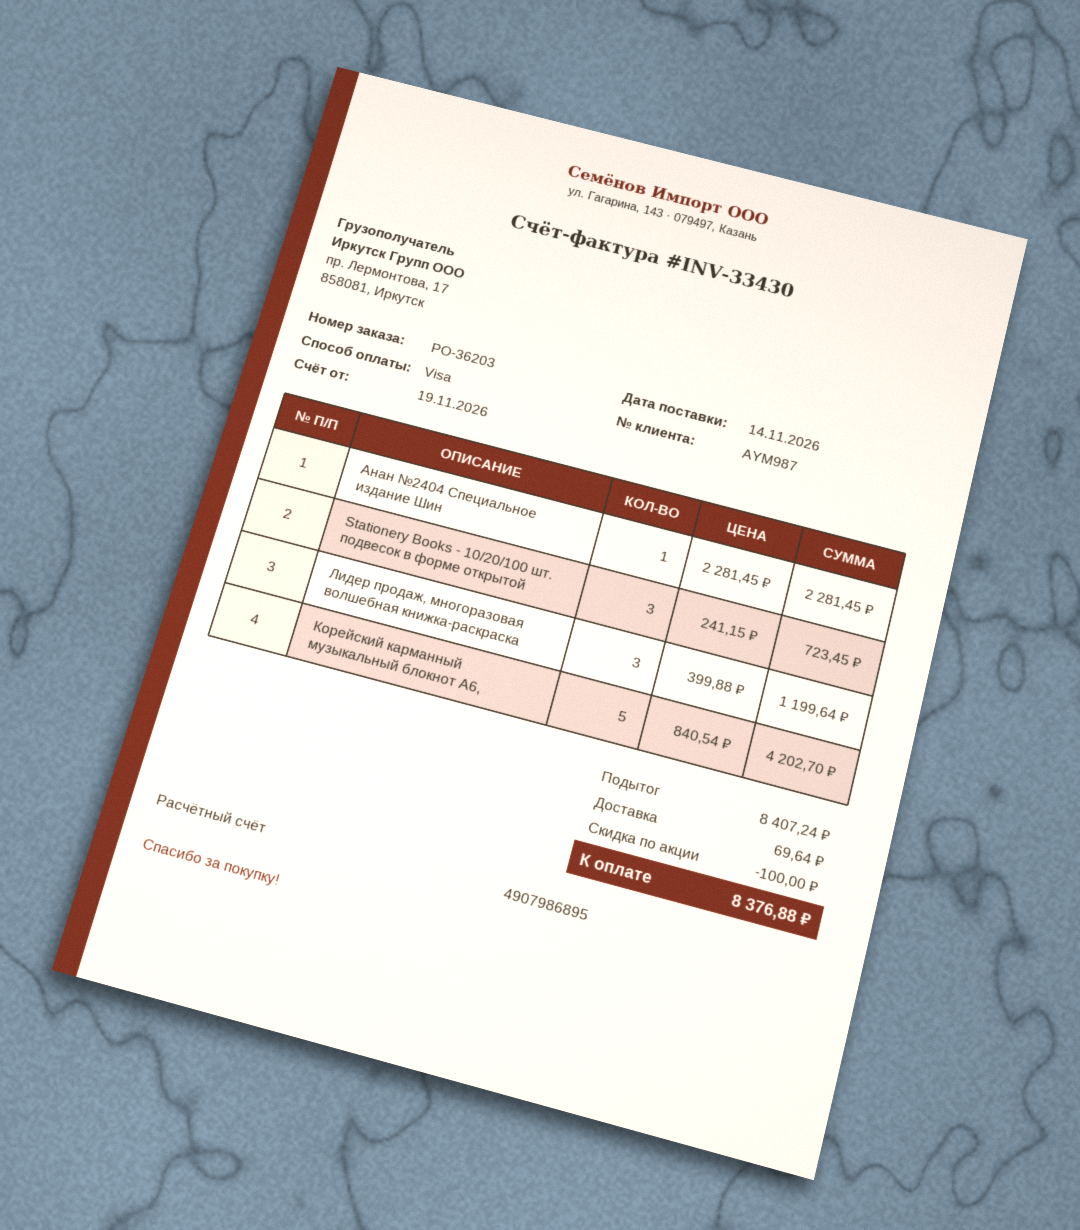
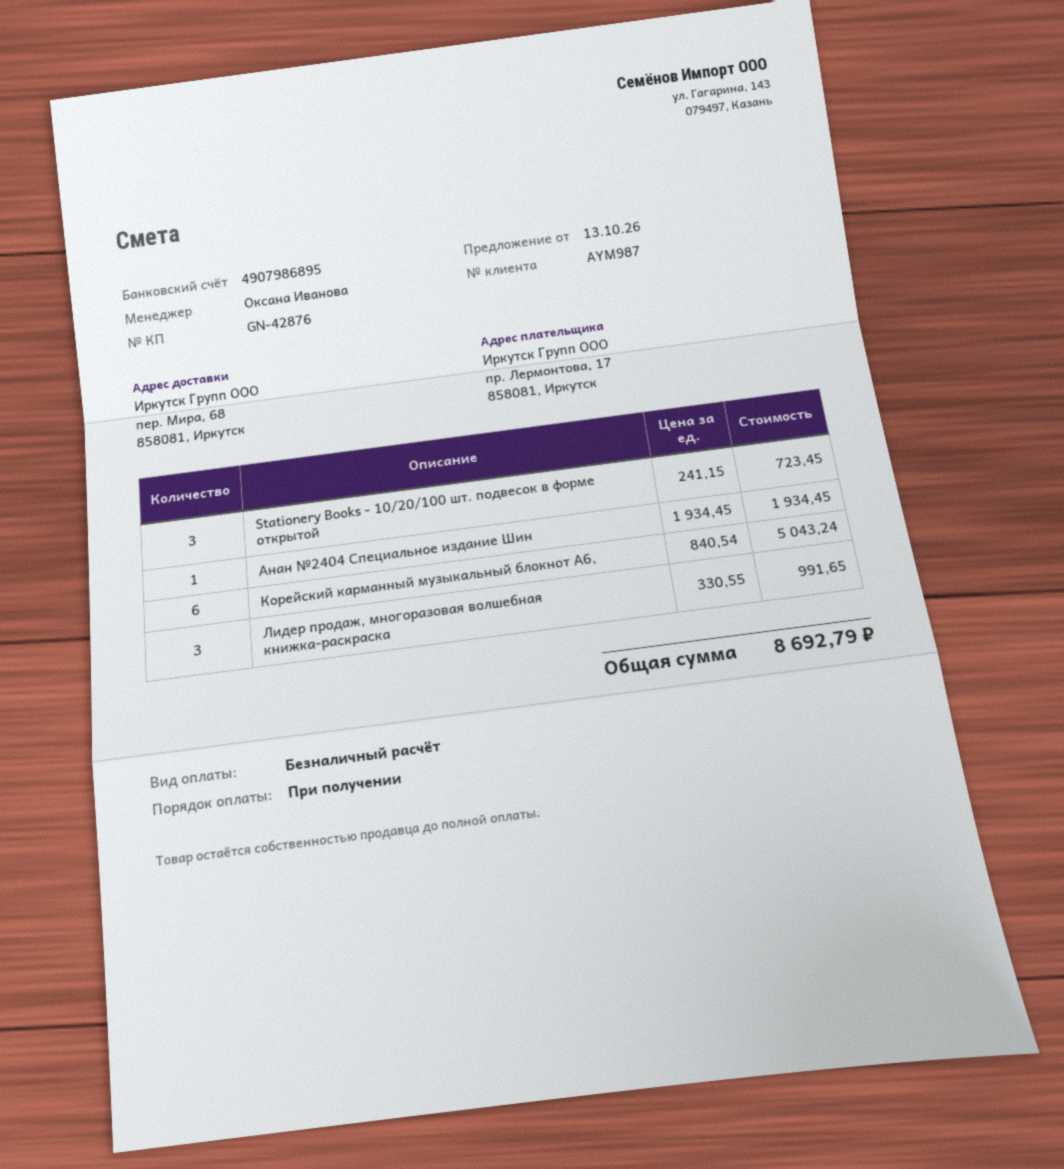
payment method: Visa -> bank transfer
ship to: пр. Лермонтова, 17, 858081, Иркутск -> пер. Мира, 68, 858081, Иркутск
Анан №2404 Специальное издание Шин: 1 x 2281.45 = 2281.45 -> 1 x 1934.45 = 1934.45
Лидер продаж, многоразовая волшебная книжка-раскраска: 3 x 399.88 = 1199.64 -> 3 x 330.55 = 991.65
Корейский карманный музыкальный блокнот A6,: 5 x 840.54 = 4202.70 -> 6 x 840.54 = 5043.24
discount: 100.00 -> none
shipping: 69.64 -> none
total: 8376.88 -> 8692.79

